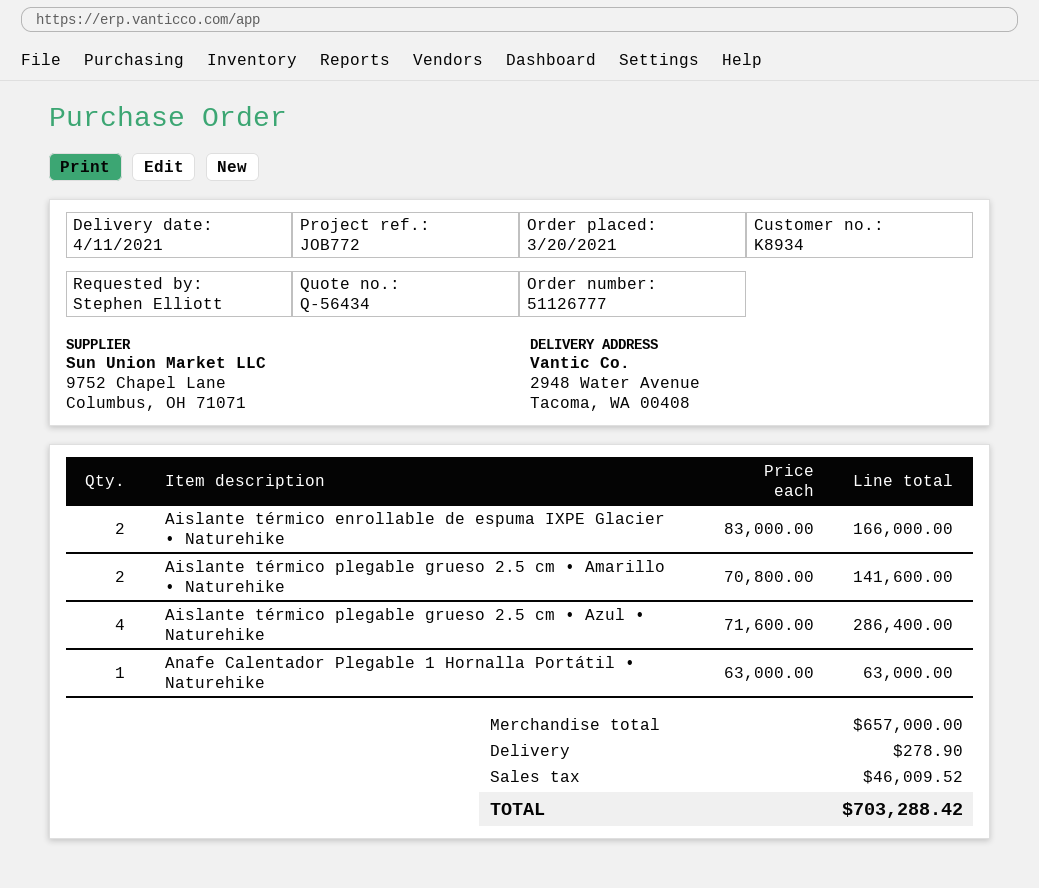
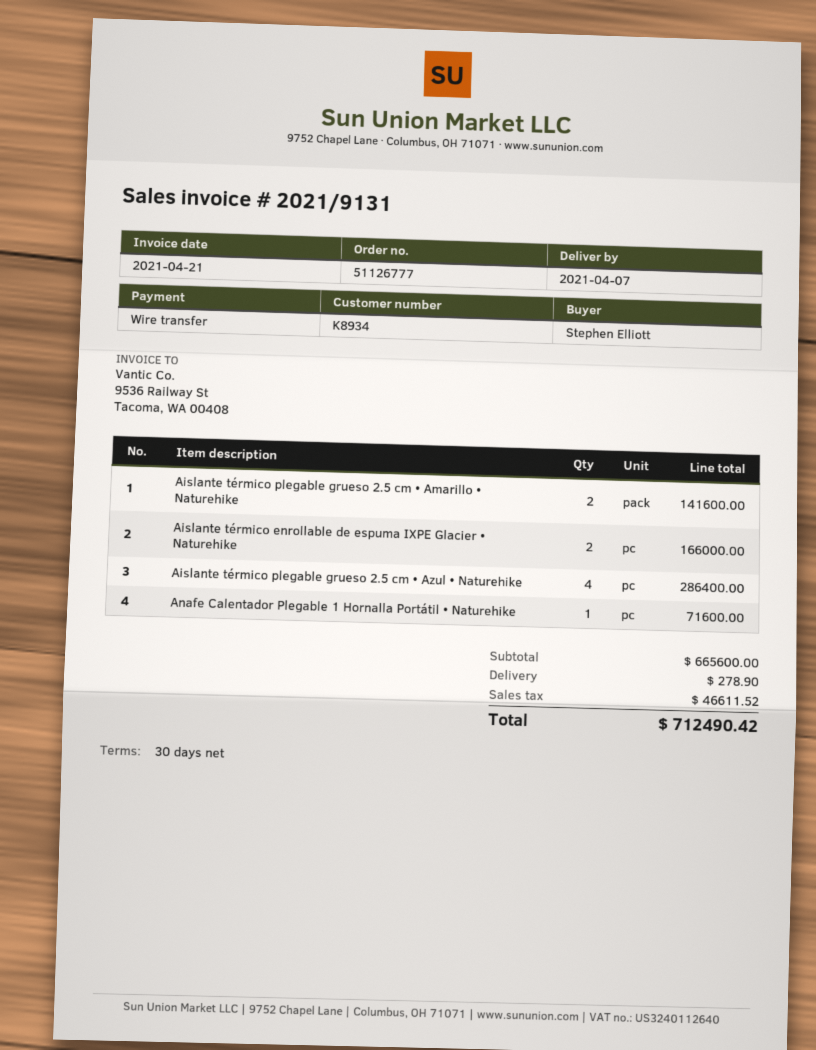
delivery date: 2021-04-11 -> 2021-04-07
Anafe Calentador Plegable 1 Hornalla Portátil • Naturehike: 1 for 63000.00 -> 1 for 71600.00
subtotal: 657000.00 -> 665600.00
tax: 46009.52 -> 46611.52
total: 703288.42 -> 712490.42

